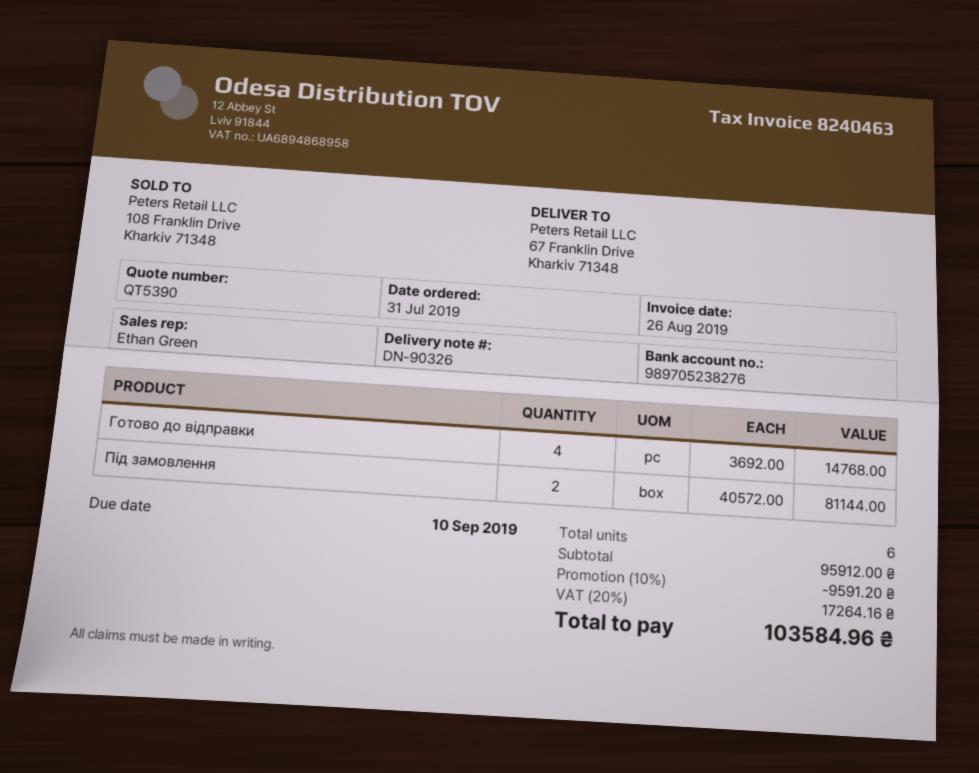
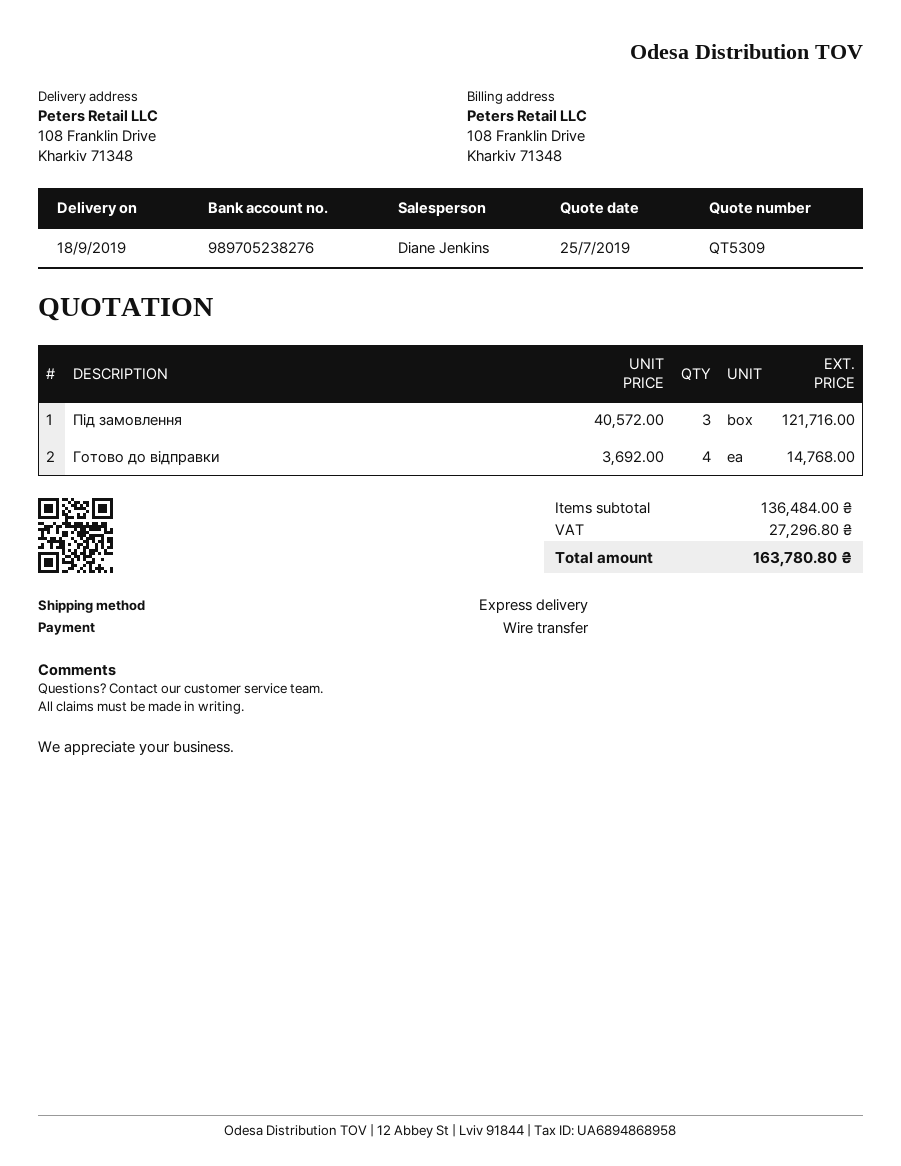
quote number: QT5390 -> QT5309
sales rep: Ethan Green -> Diane Jenkins
ship to: 67 Franklin Drive, Kharkiv 71348 -> 108 Franklin Drive, Kharkiv 71348
Під замовлення: 2 x 40572.00 = 81144.00 -> 3 x 40572.00 = 121716.00
subtotal: 95912.00 -> 136484.00
discount: 10% = 9591.20 -> none
tax: 17264.16 -> 27296.80
total: 103584.96 -> 163780.80

